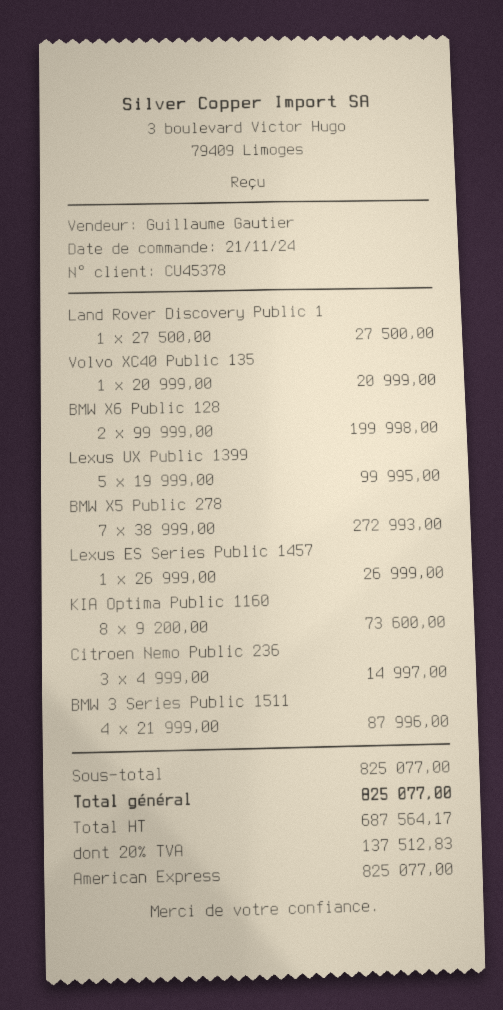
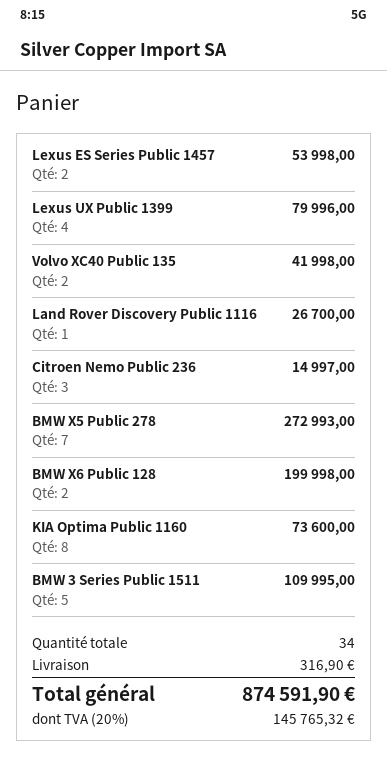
Land Rover Discovery Public 1: 1 for 27500.00 -> 1 for 26700.00
Volvo XC40 Public 135: 1 for 20999.00 -> 2 for 41998.00
Lexus UX Public 1399: 5 for 99995.00 -> 4 for 79996.00
Lexus ES Series Public 1457: 1 for 26999.00 -> 2 for 53998.00
BMW 3 Series Public 1511: 4 for 87996.00 -> 5 for 109995.00
shipping: none -> 316.90
tax: 20% = 137512.83 -> 20% = 145765.32
total: 825077.00 -> 874591.90

